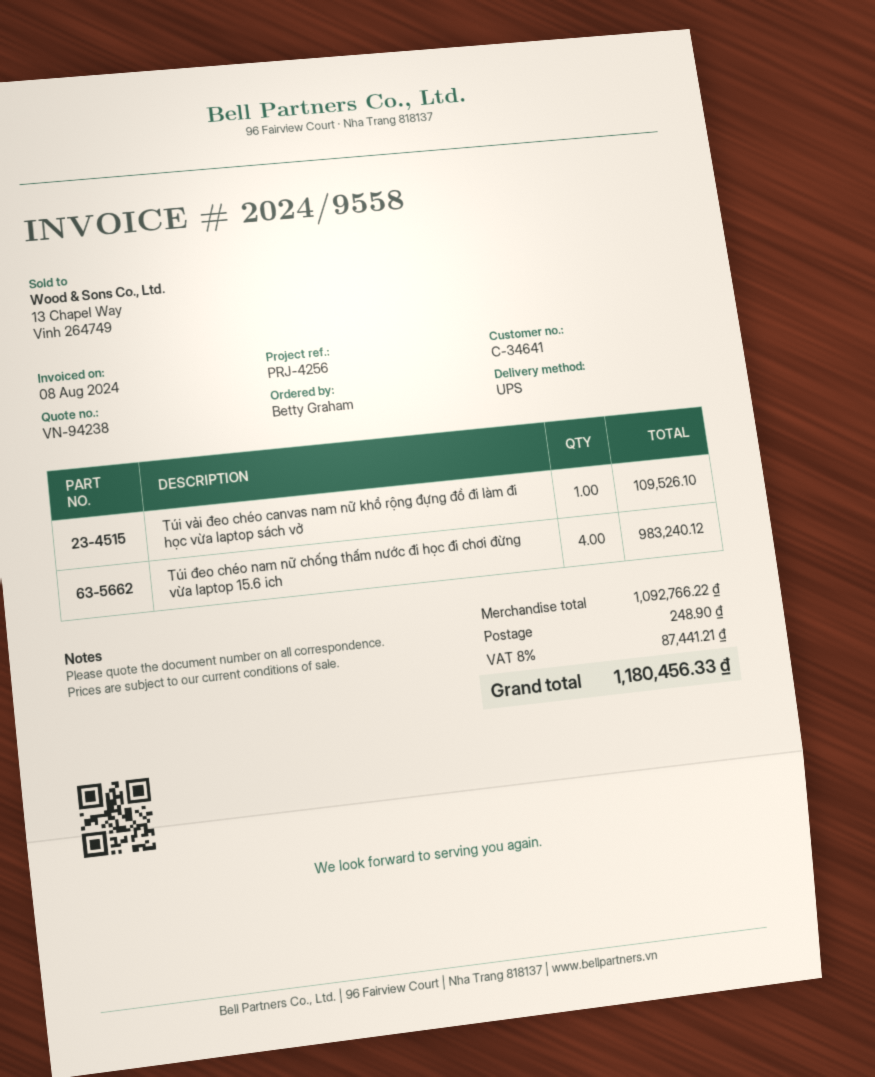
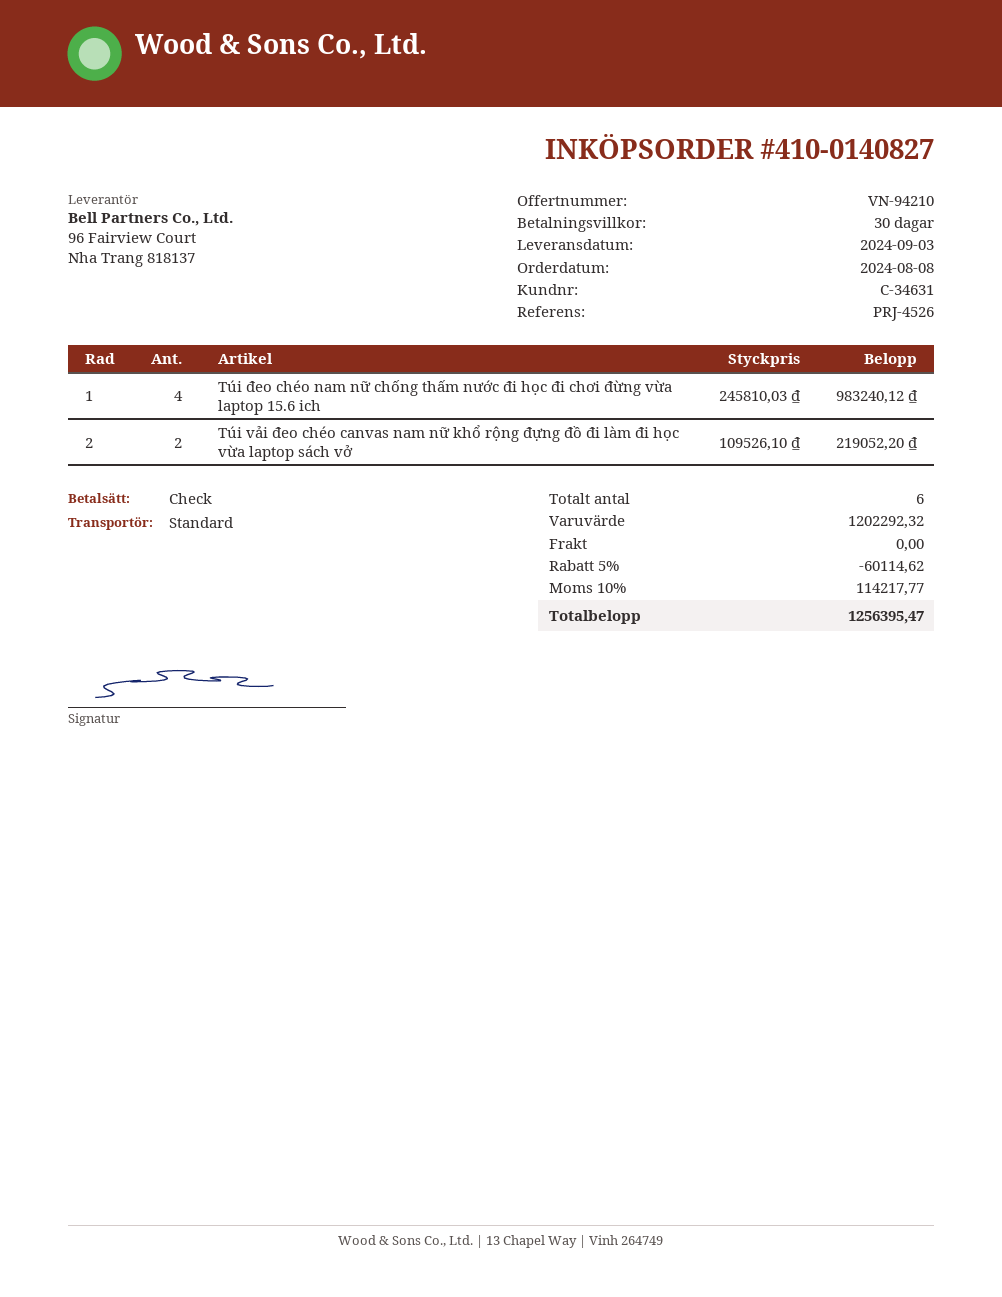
quote number: VN-94238 -> VN-94210
customer number: C-34641 -> C-34631
reference: PRJ-4256 -> PRJ-4526
shipping method: UPS -> standard
Túi vải đeo chéo canvas nam nữ khổ rộng đựng đồ đi làm đi học vừa laptop sách vở: 1 for 109526.10 -> 2 for 219052.20
subtotal: 1092766.22 -> 1202292.32
discount: none -> 5% = 60114.62
shipping: 248.90 -> 0.00
tax: 8% = 87441.21 -> 10% = 114217.77
total: 1180456.33 -> 1256395.47

